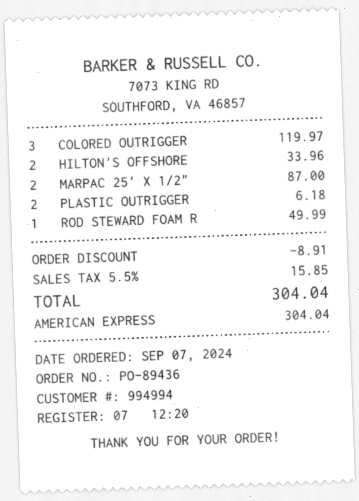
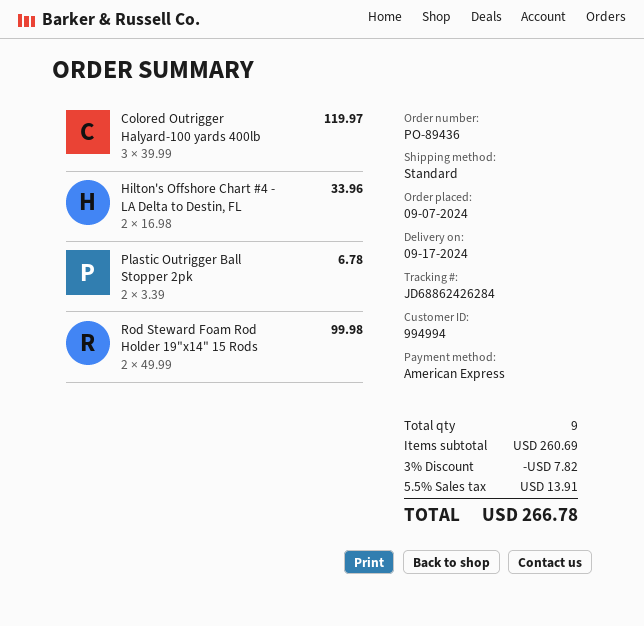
MARPAC 25' X 1/2": 2 for 87.00 -> none
PLASTIC OUTRIGGER: 2 for 6.18 -> 2 for 6.78
ROD STEWARD FOAM R: 1 for 49.99 -> 2 for 99.98
discount: 8.91 -> 7.82
tax: 5.5% = 15.85 -> 5.5% = 13.91
total: 304.04 -> 266.78

